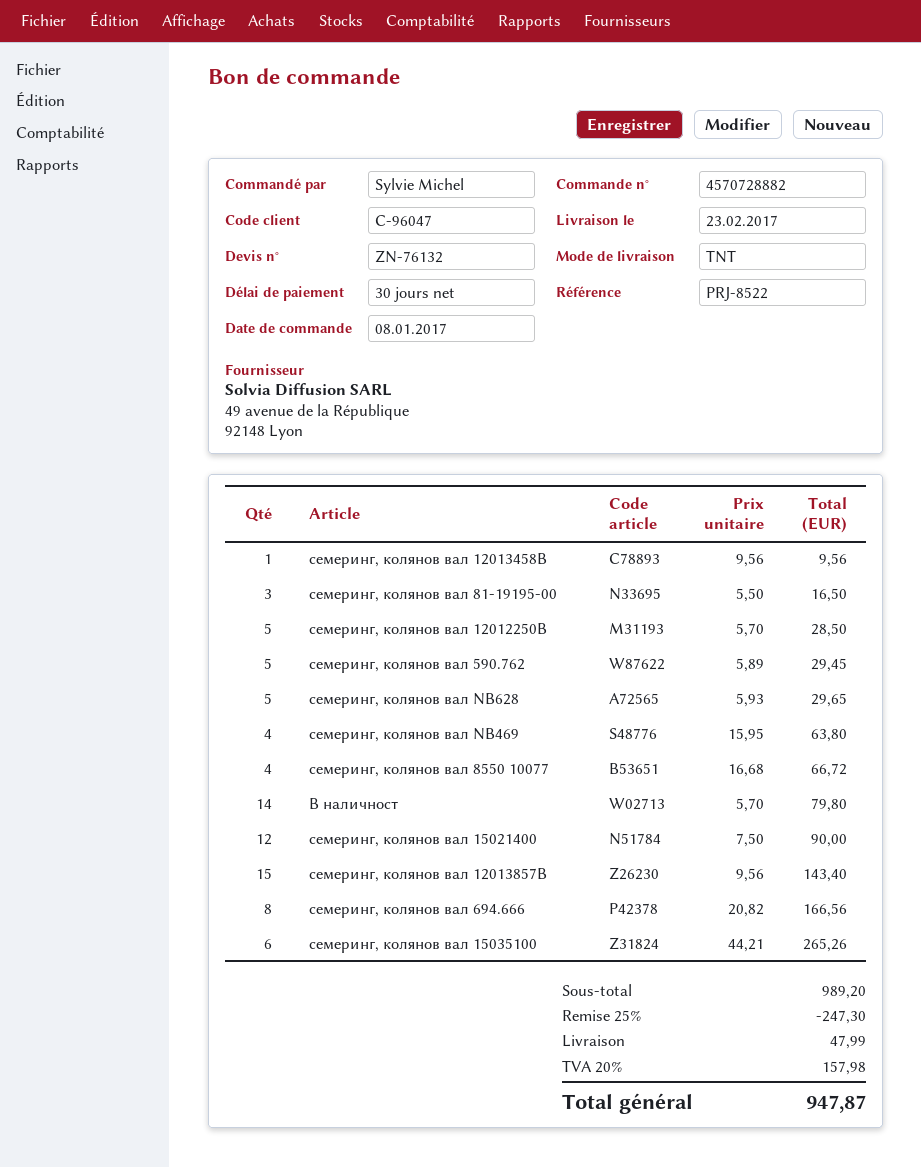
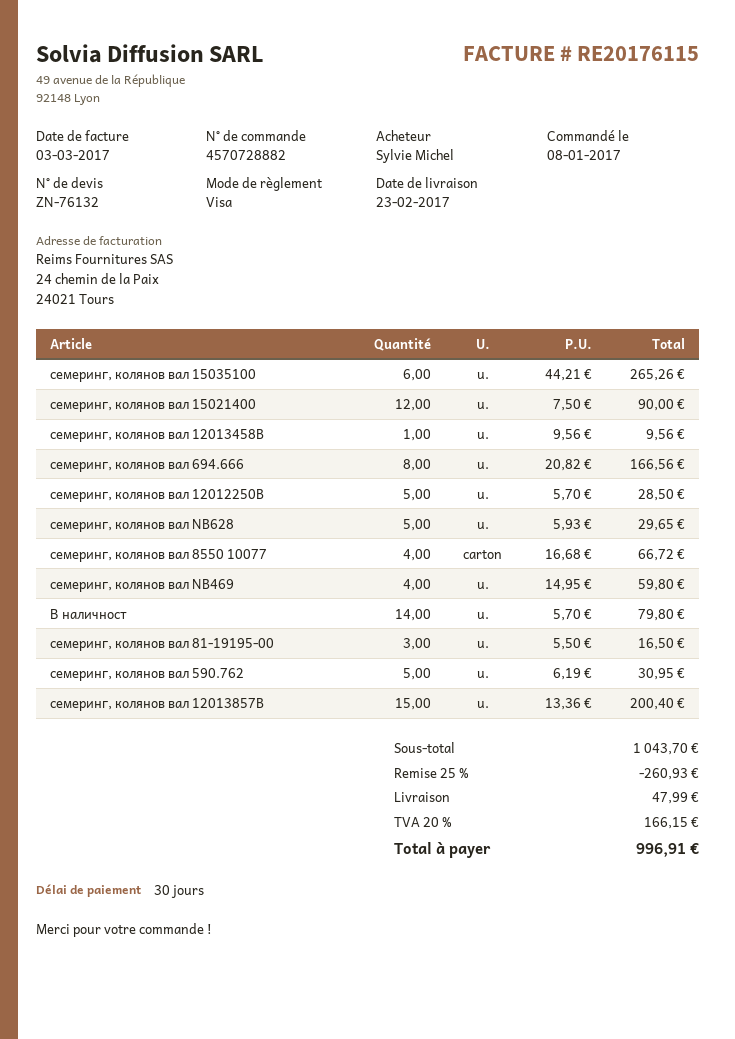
семеринг, колянов вал 590.762: 5 x 5.89 = 29.45 -> 5 x 6.19 = 30.95
семеринг, колянов вал NB469: 4 x 15.95 = 63.80 -> 4 x 14.95 = 59.80
семеринг, колянов вал 12013857B: 15 x 9.56 = 143.40 -> 15 x 13.36 = 200.40
subtotal: 989.20 -> 1043.70
discount: 25% = 247.30 -> 25% = 260.93
tax: 20% = 157.98 -> 20% = 166.15
total: 947.87 -> 996.91

